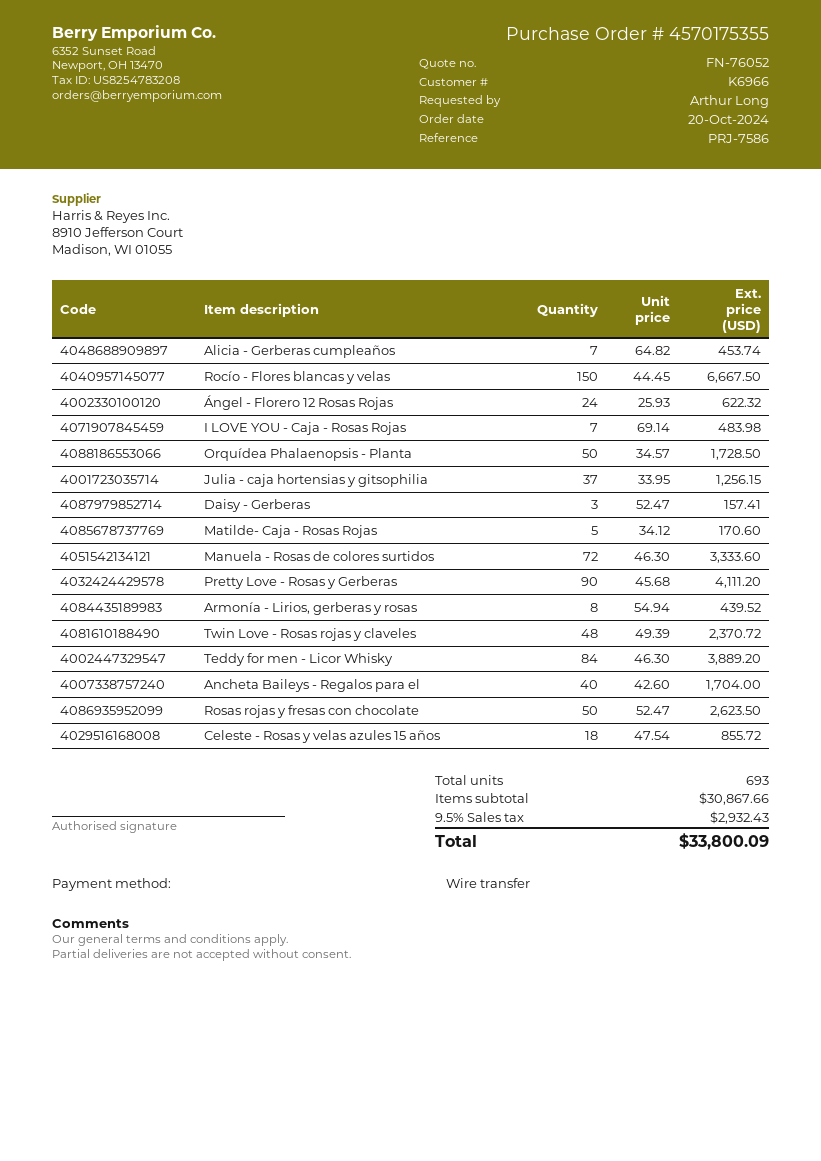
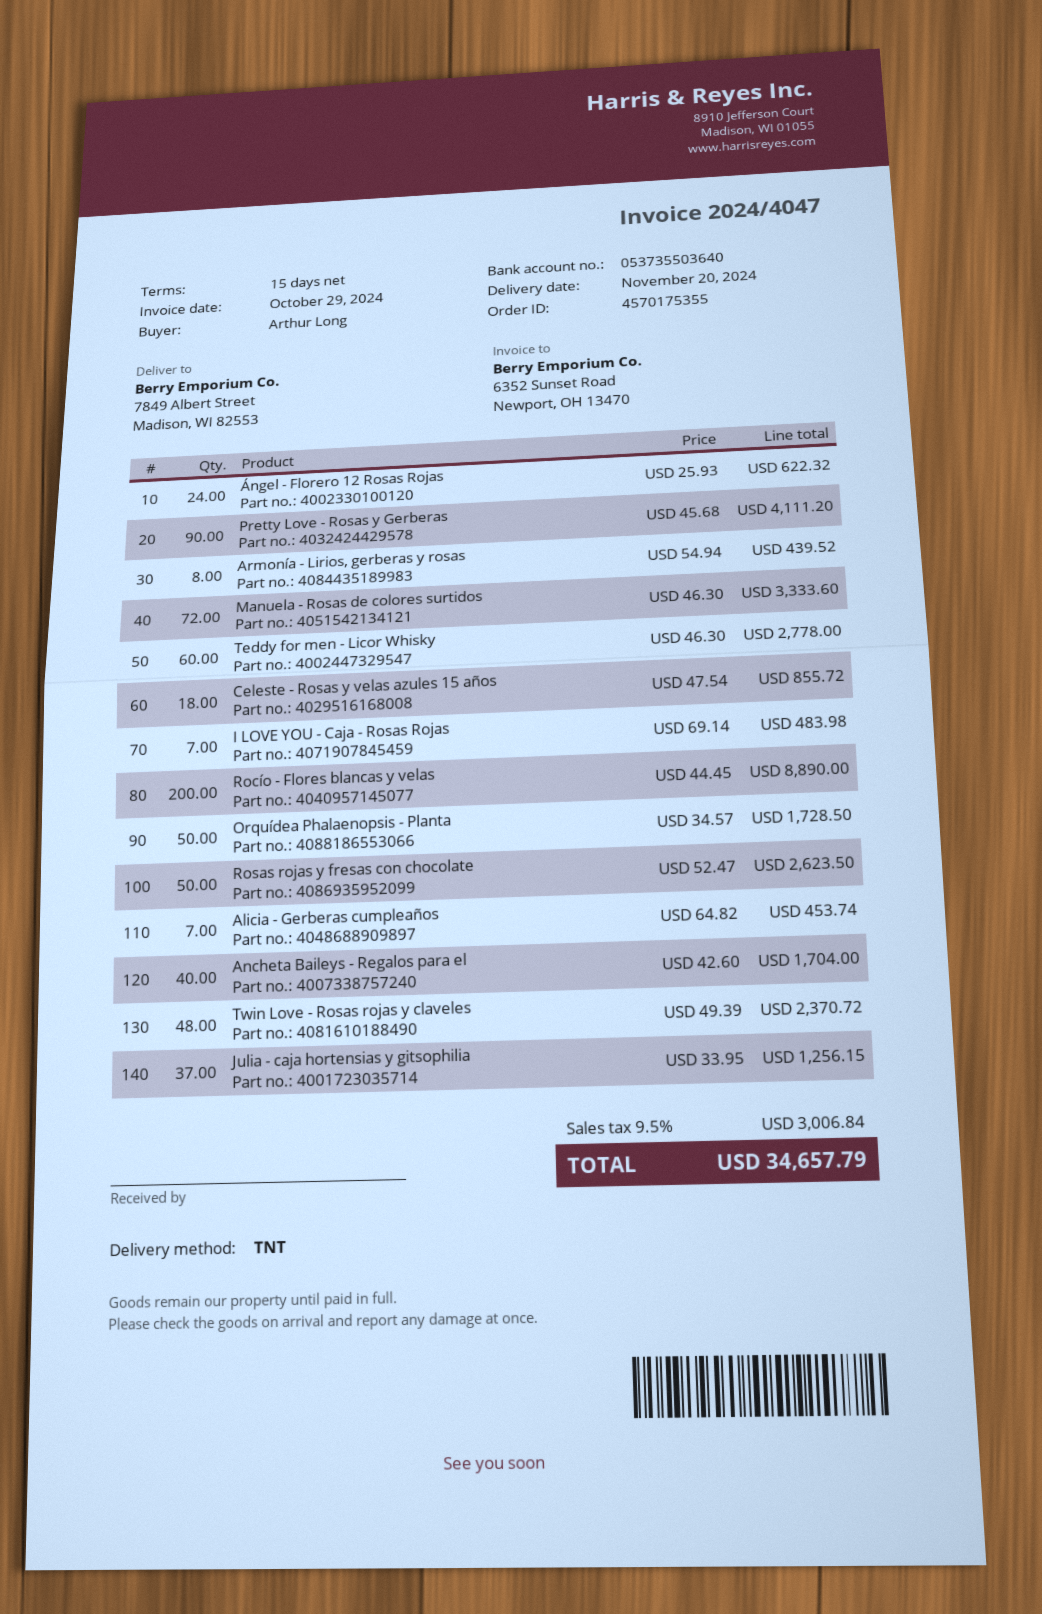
Rocío - Flores blancas y velas: 150 x 44.45 = 6667.50 -> 200 x 44.45 = 8890.00
Daisy - Gerberas: 3 x 52.47 = 157.41 -> none
Matilde- Caja - Rosas Rojas: 5 x 34.12 = 170.60 -> none
Teddy for men - Licor Whisky: 84 x 46.30 = 3889.20 -> 60 x 46.30 = 2778.00
tax: 9.5% = 2932.43 -> 9.5% = 3006.84
total: 33800.09 -> 34657.79

